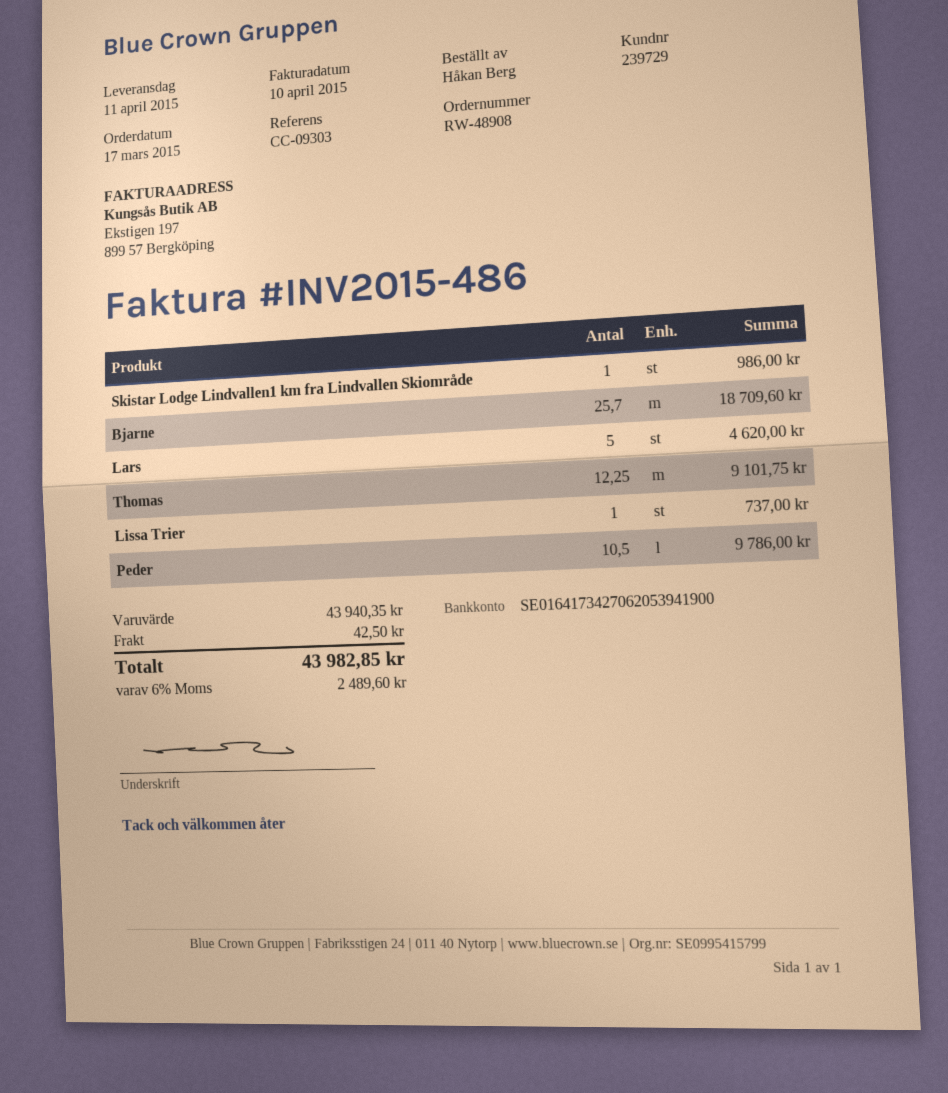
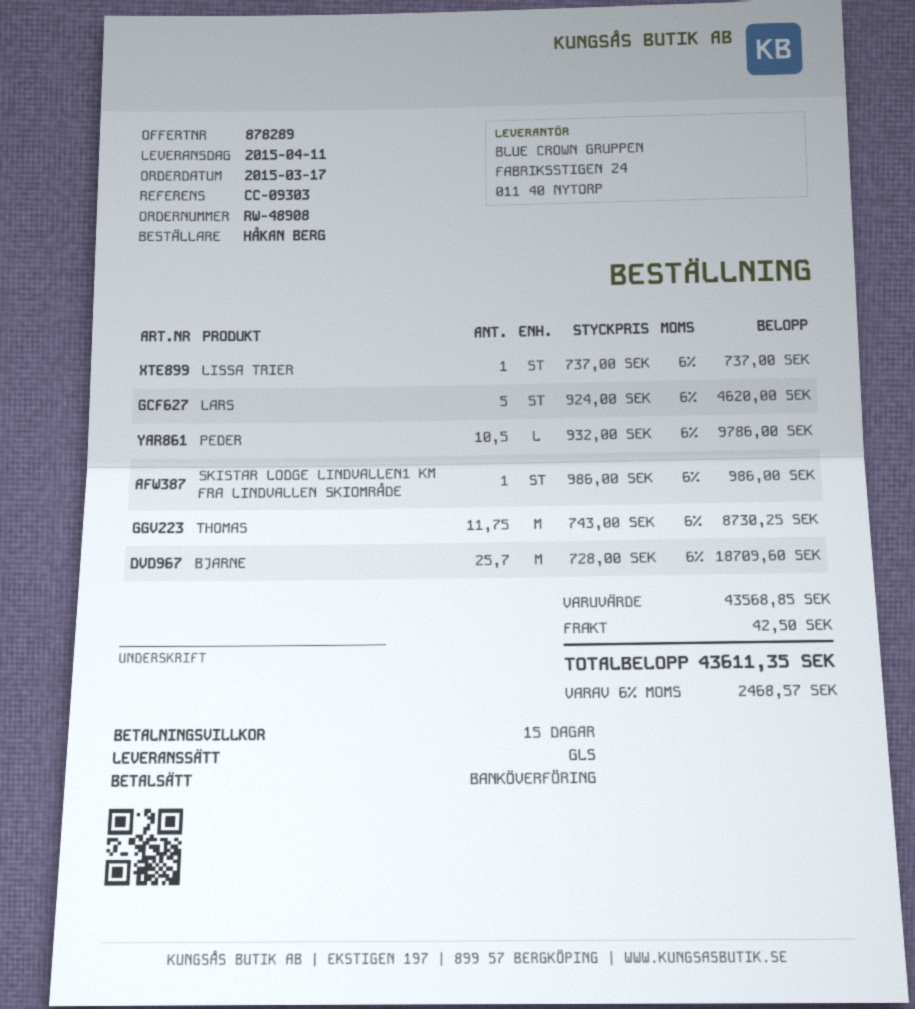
Thomas: 12.25 for 9101.75 -> 11.75 for 8730.25
subtotal: 43940.35 -> 43568.85
tax: 6% = 2489.60 -> 6% = 2468.57
total: 43982.85 -> 43611.35

